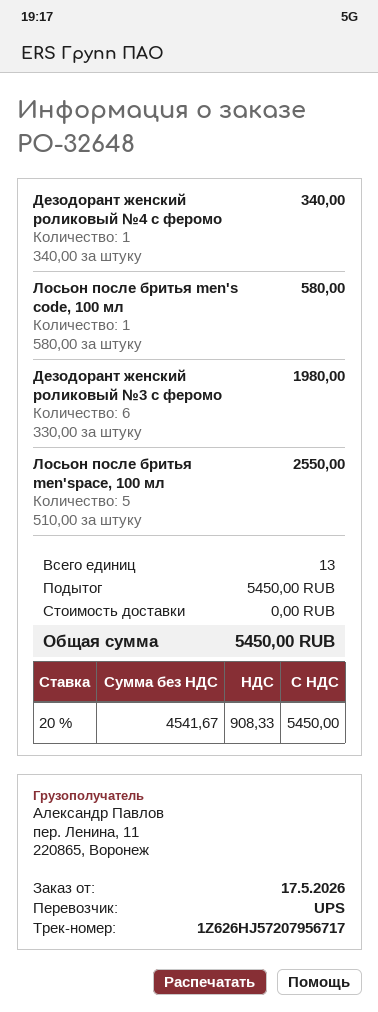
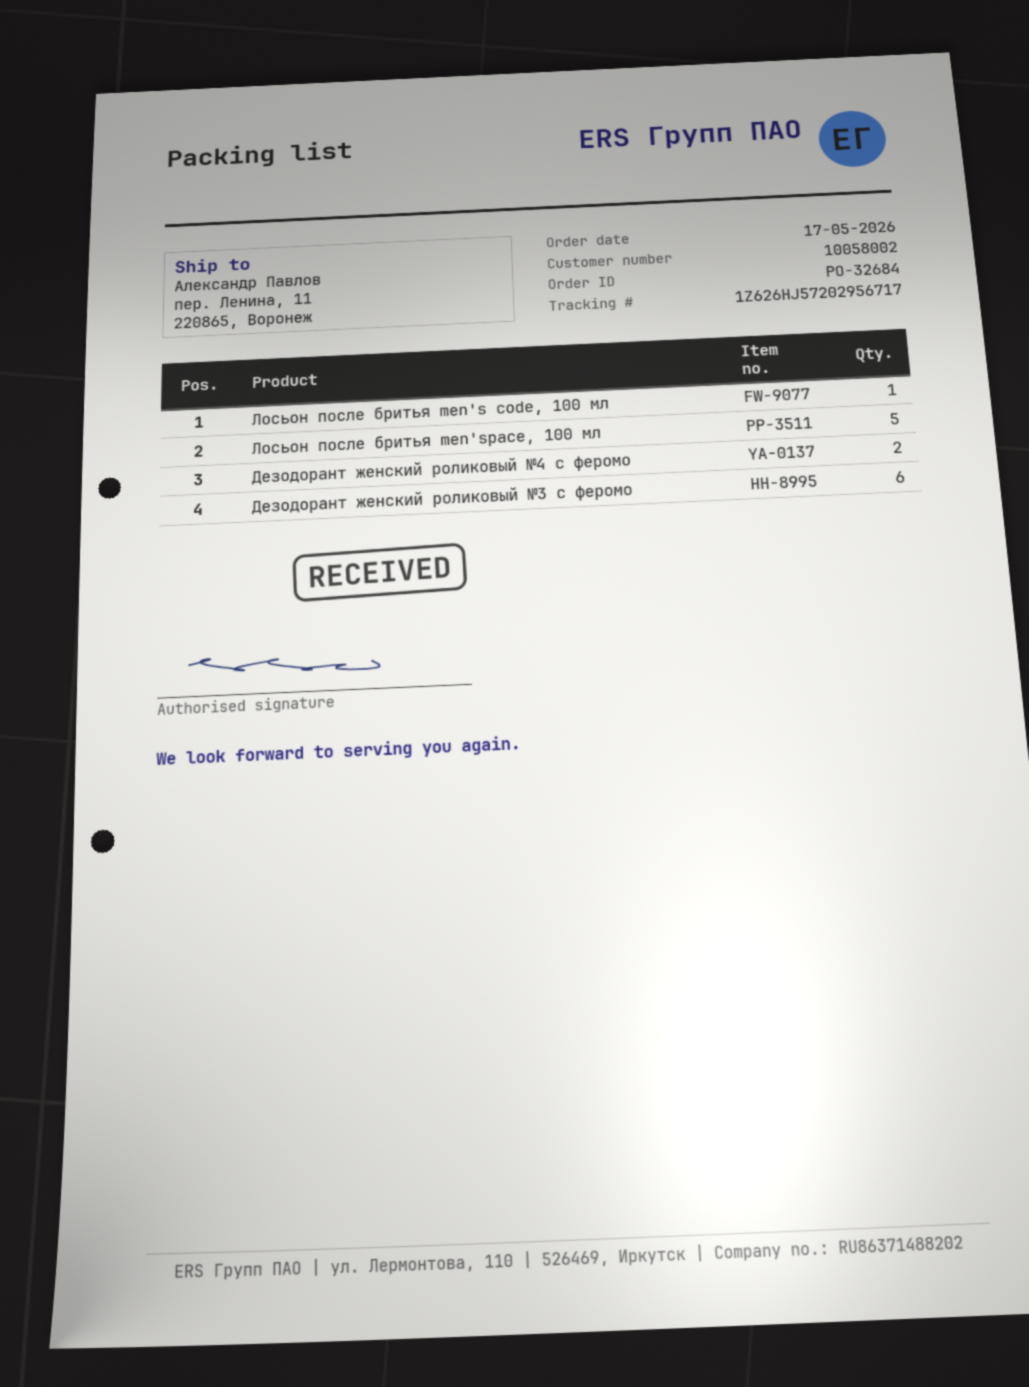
order number: PO-32648 -> PO-32684
tracking number: 1Z626HJ57207956717 -> 1Z626HJ57202956717
Дезодорант женский роликовый №4 с феромо: 1 -> 2

